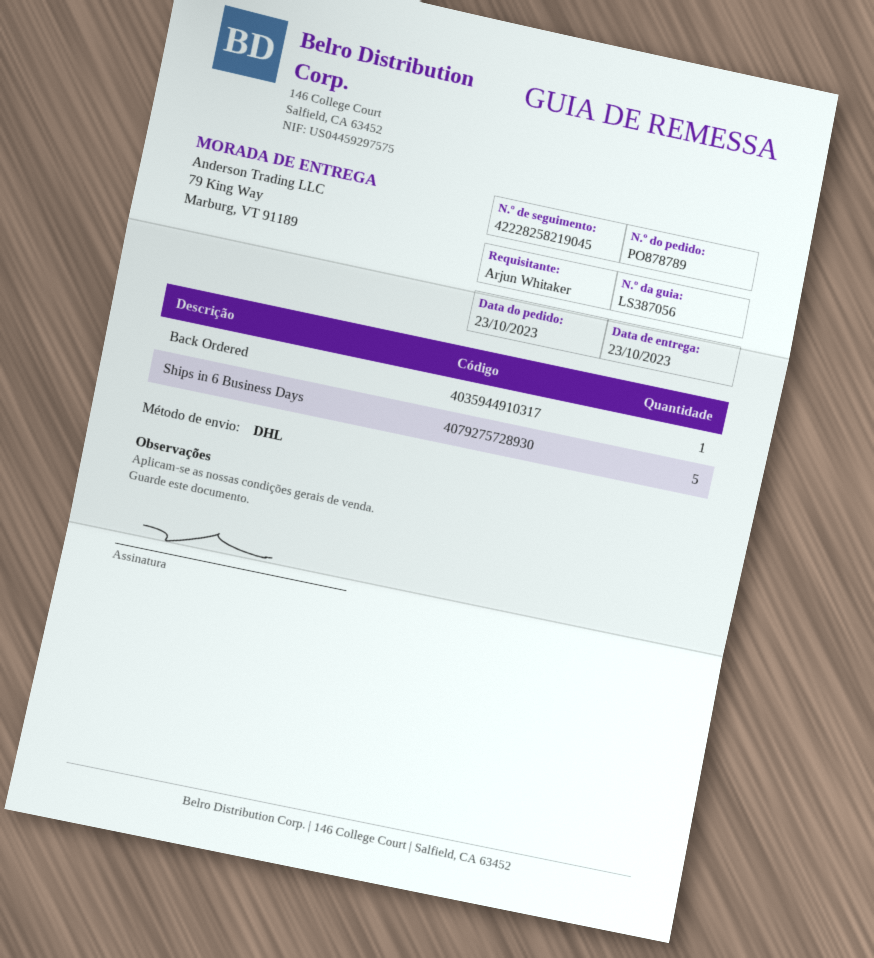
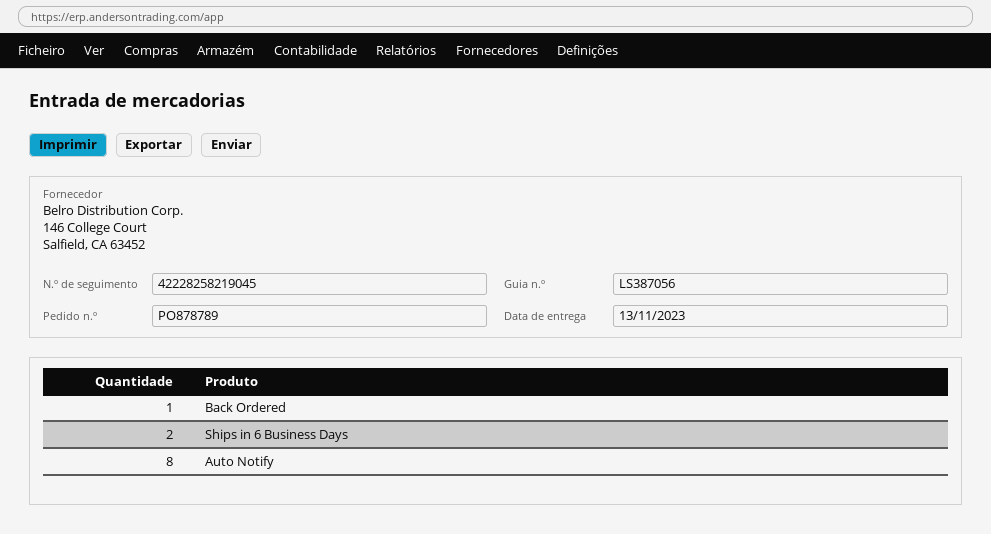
delivery date: 2023-10-23 -> 2023-11-13
Ships in 6 Business Days: 5 -> 2
Auto Notify: none -> 8

